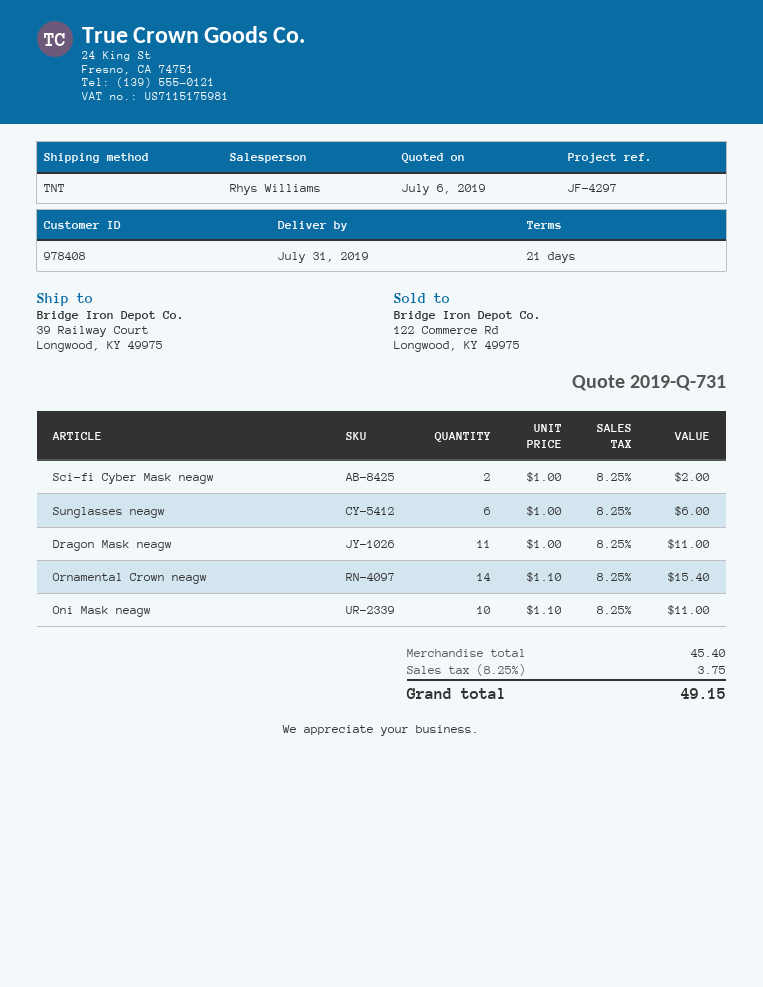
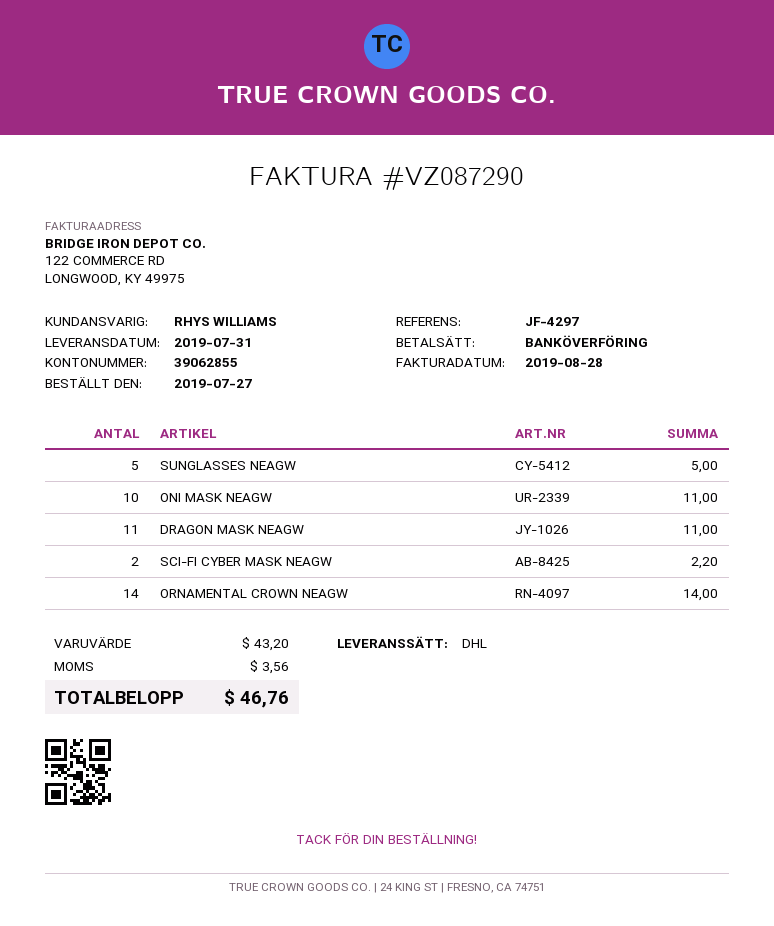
shipping method: TNT -> DHL
Sci-fi Cyber Mask neagw: 2 for 2.00 -> 2 for 2.20
Sunglasses neagw: 6 for 6.00 -> 5 for 5.00
Ornamental Crown neagw: 14 for 15.40 -> 14 for 14.00
subtotal: 45.40 -> 43.20
tax: 3.75 -> 3.56
total: 49.15 -> 46.76

